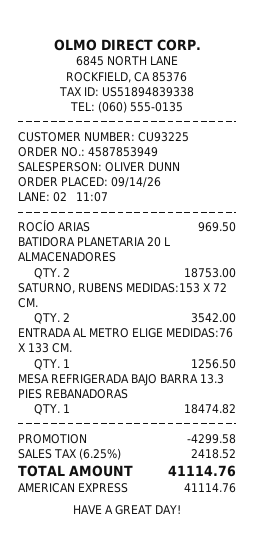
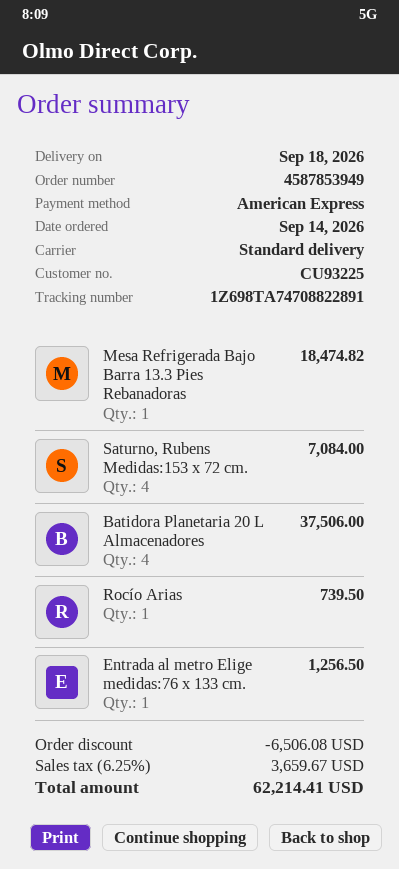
ROCÍO ARIAS: 1 for 969.50 -> 1 for 739.50
BATIDORA PLANETARIA 20 L ALMACENADORES: 2 for 18753.00 -> 4 for 37506.00
SATURNO, RUBENS MEDIDAS:153 X 72 CM.: 2 for 3542.00 -> 4 for 7084.00
discount: 4299.58 -> 6506.08
tax: 6.25% = 2418.52 -> 6.25% = 3659.67
total: 41114.76 -> 62214.41

